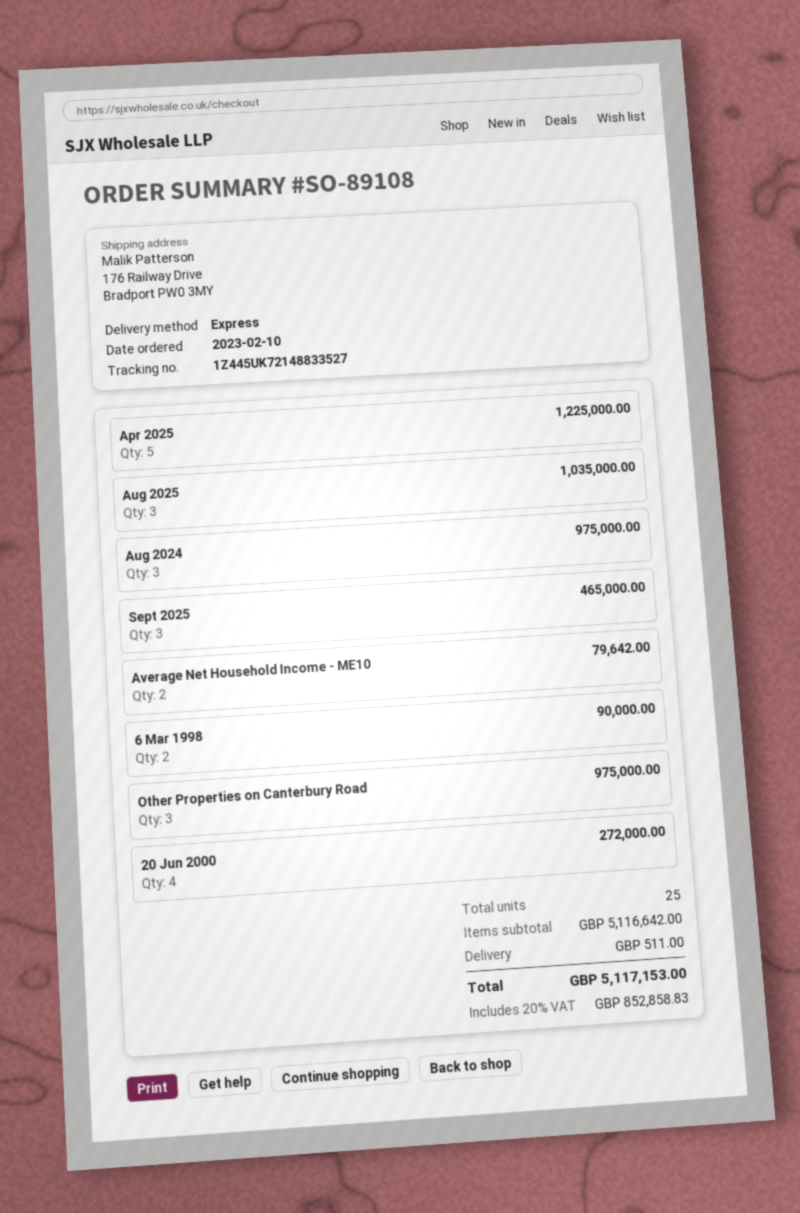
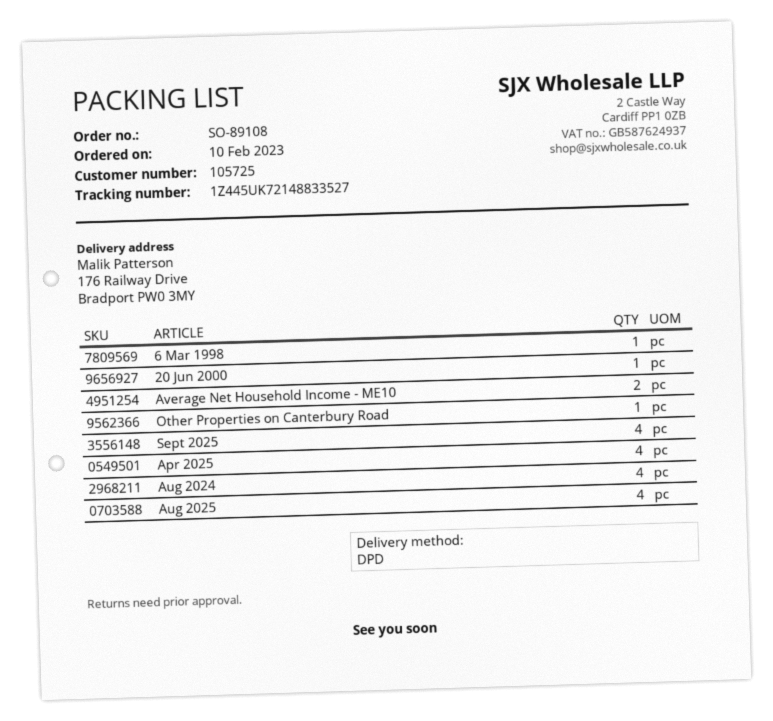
shipping method: express -> DPD
Apr 2025: 5 -> 4
Aug 2025: 3 -> 4
Aug 2024: 3 -> 4
Sept 2025: 3 -> 4
6 Mar 1998: 2 -> 1
Other Properties on Canterbury Road: 3 -> 1
20 Jun 2000: 4 -> 1

